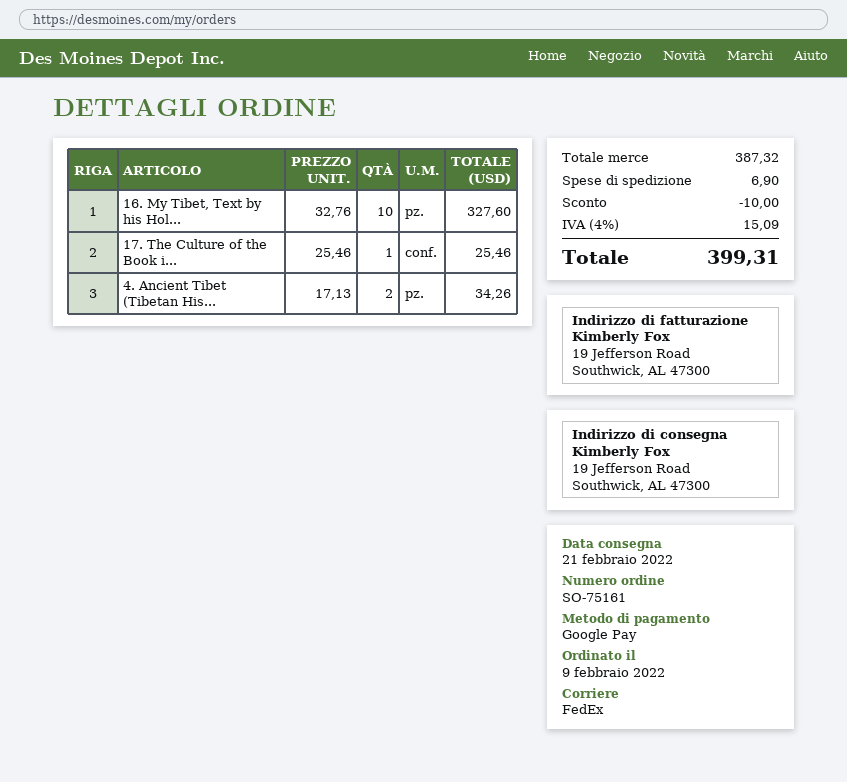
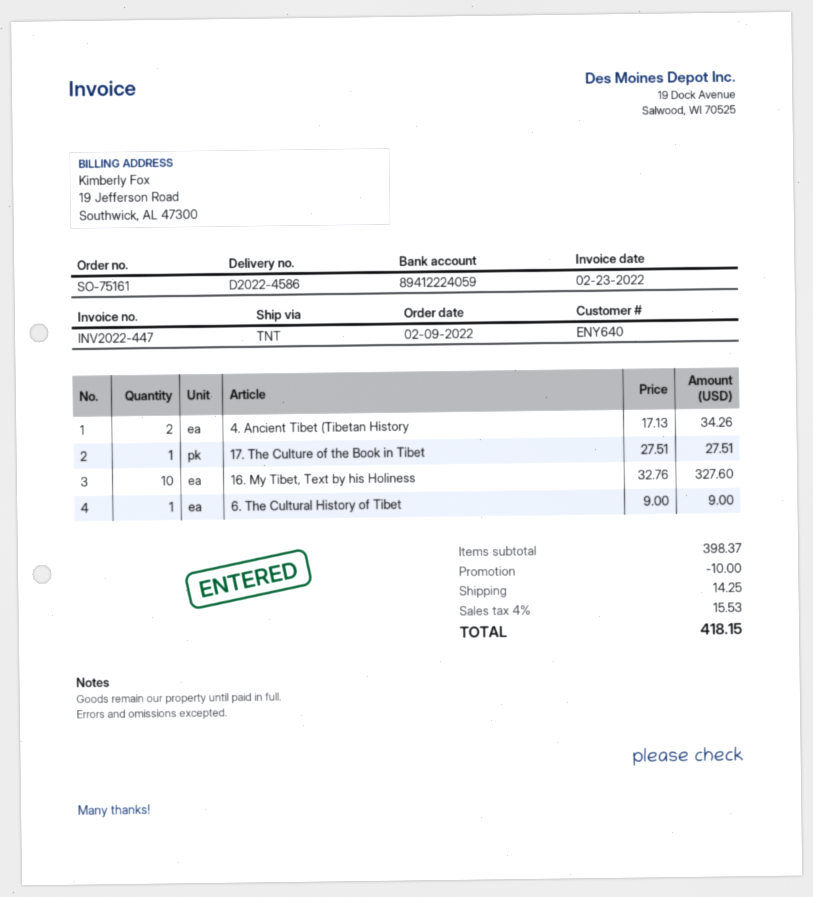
shipping method: FedEx -> TNT
17. The Culture of the Book i...: 1 x 25.46 = 25.46 -> 1 x 27.51 = 27.51
6. The Cultural History of Tibet: none -> 1 x 9.00 = 9.00
subtotal: 387.32 -> 398.37
shipping: 6.90 -> 14.25
tax: 4% = 15.09 -> 4% = 15.53
total: 399.31 -> 418.15

